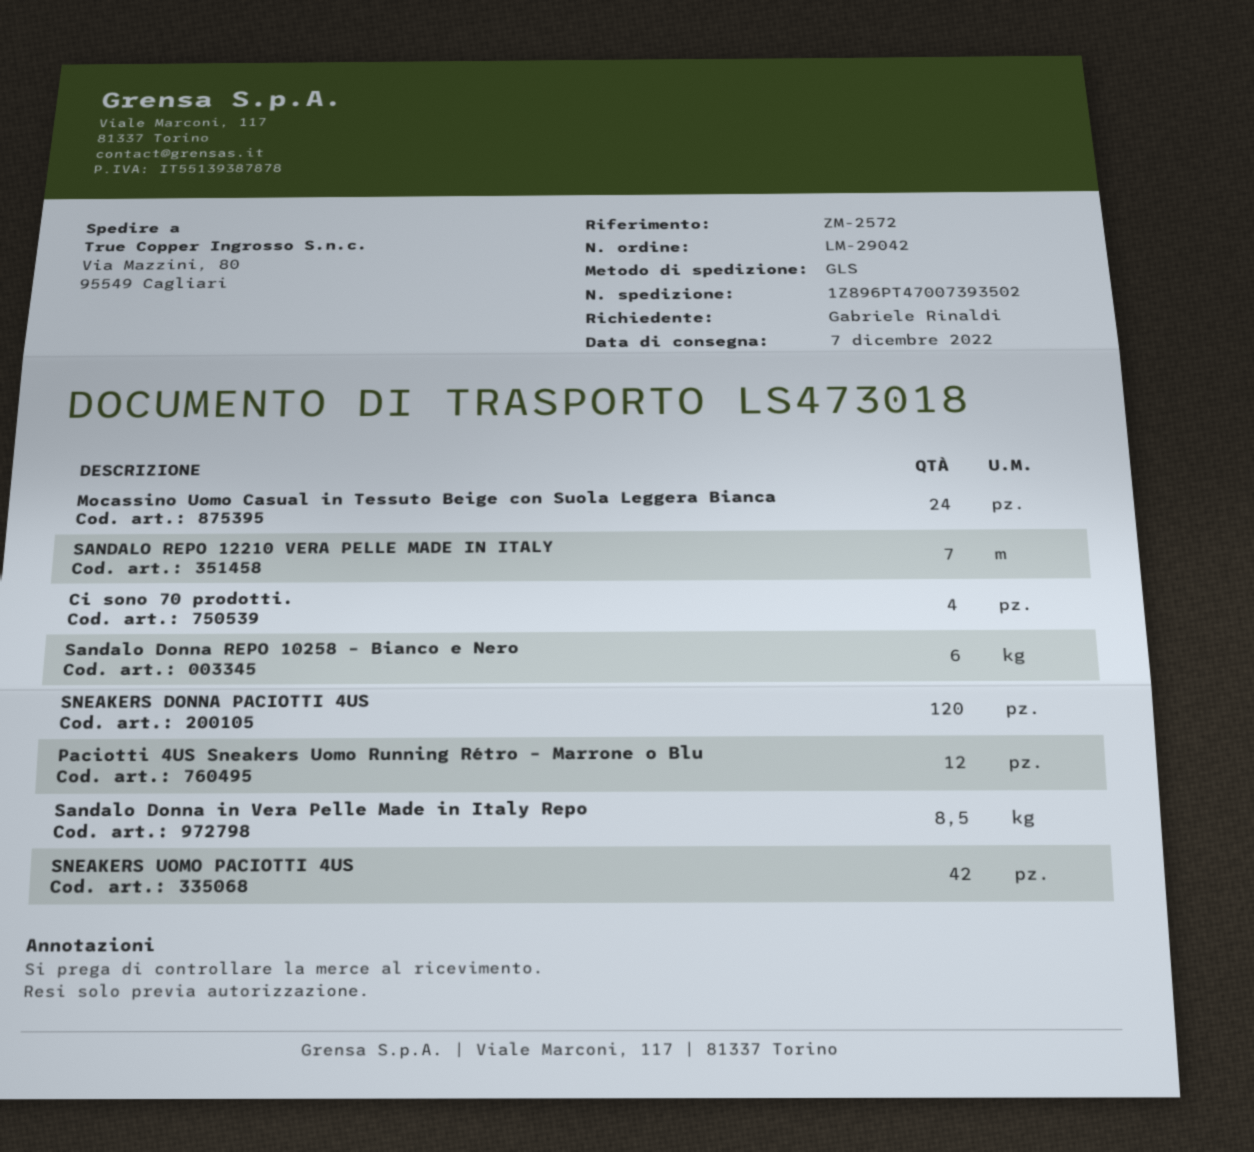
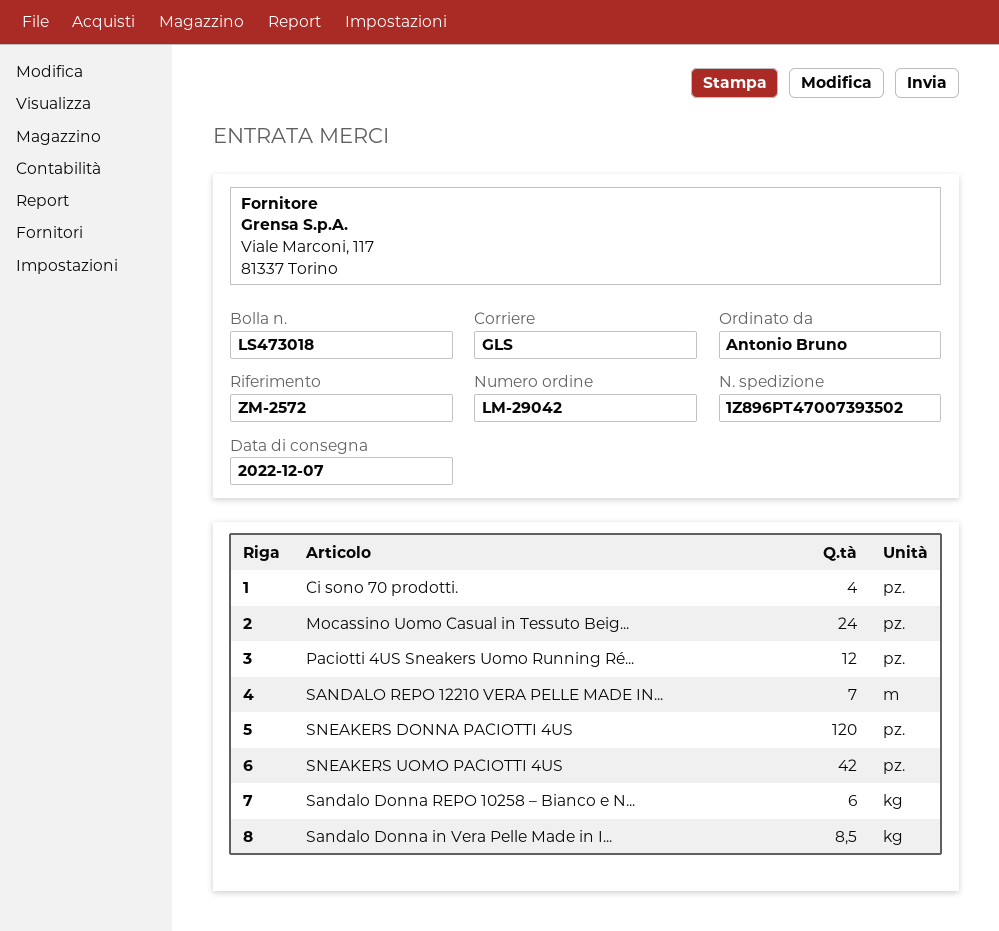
ordered by: Gabriele Rinaldi -> Antonio Bruno

